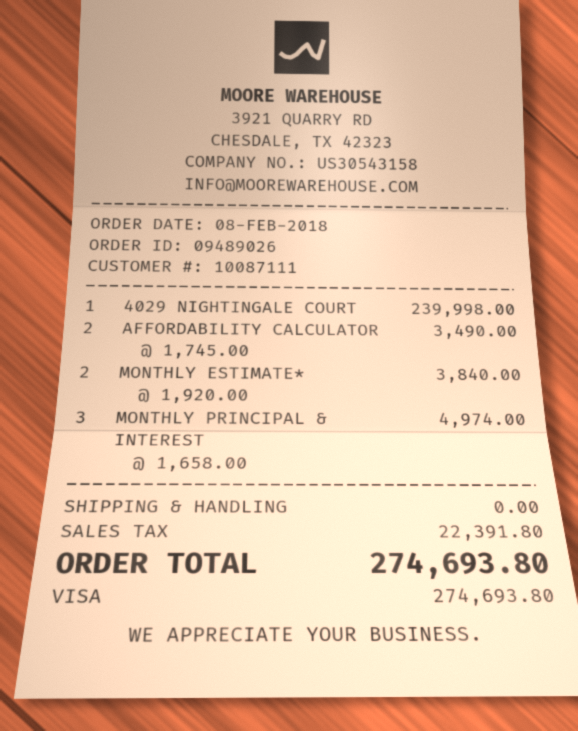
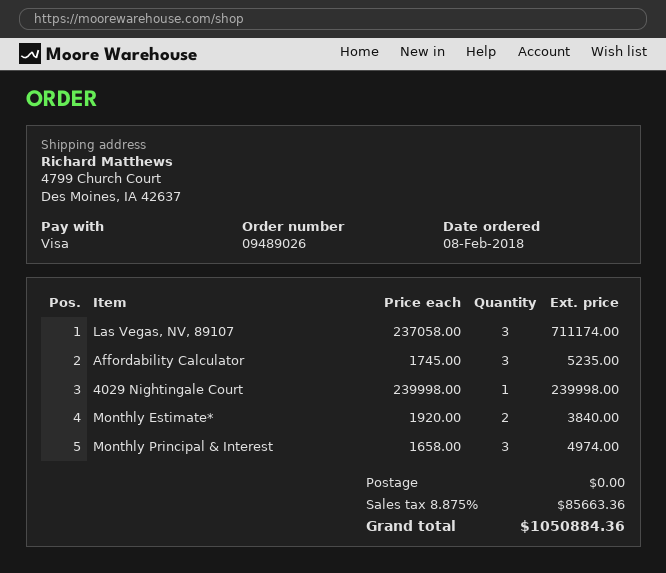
AFFORDABILITY CALCULATOR: 2 x 1745.00 = 3490.00 -> 3 x 1745.00 = 5235.00
Las Vegas, NV, 89107: none -> 3 x 237058.00 = 711174.00
tax: 22391.80 -> 85663.36
total: 274693.80 -> 1050884.36

